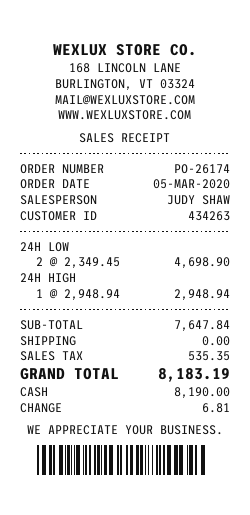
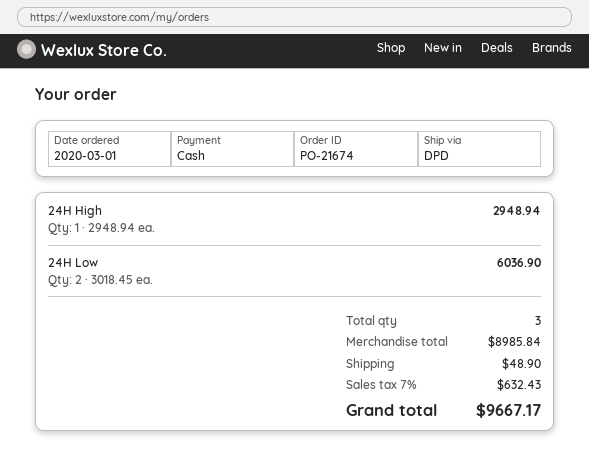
order number: PO-26174 -> PO-21674
order date: 2020-03-05 -> 2020-03-01
24H LOW: 2 x 2349.45 = 4698.90 -> 2 x 3018.45 = 6036.90
subtotal: 7647.84 -> 8985.84
shipping: 0.00 -> 48.90
tax: 535.35 -> 632.43
total: 8183.19 -> 9667.17

